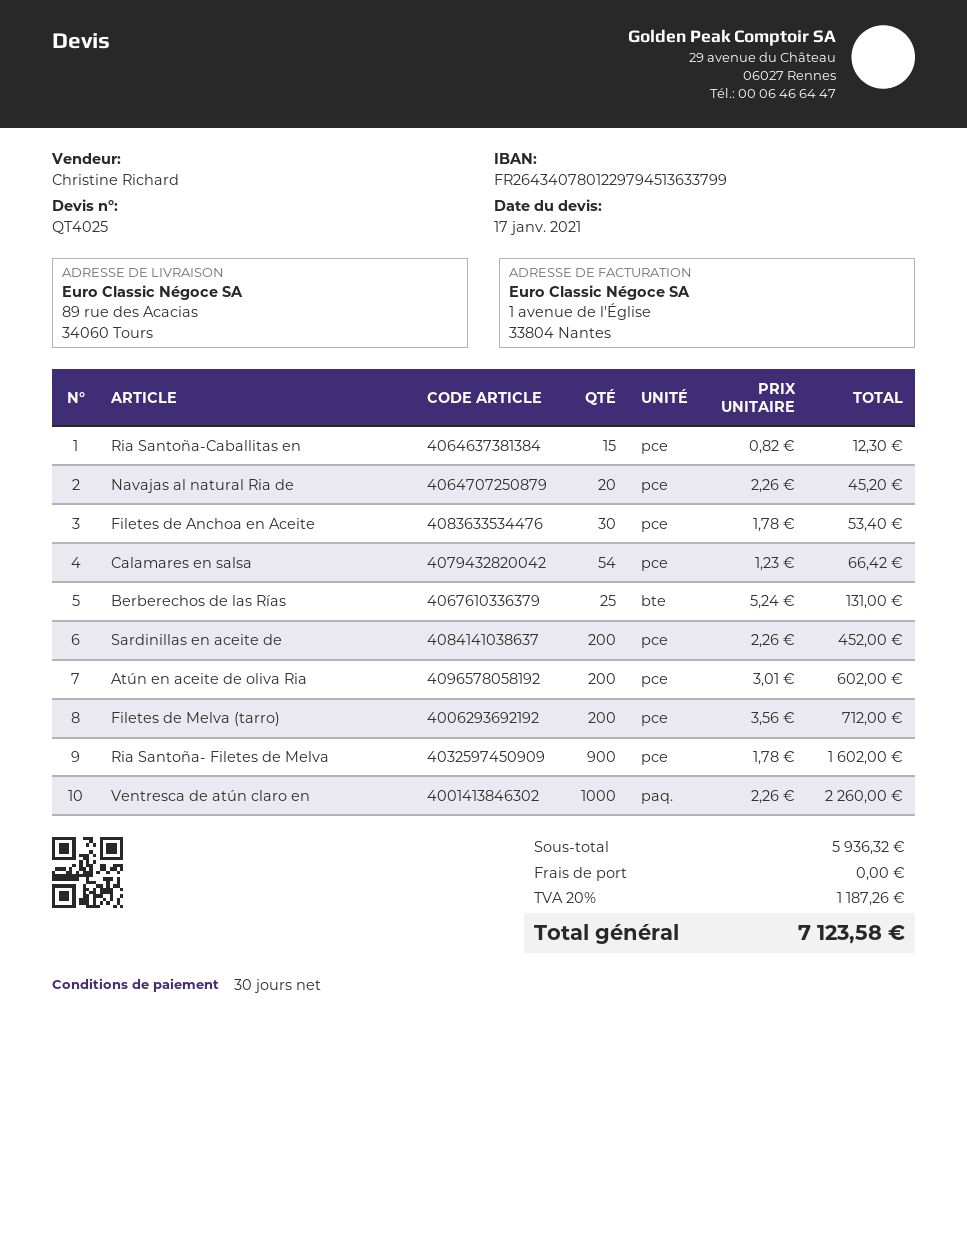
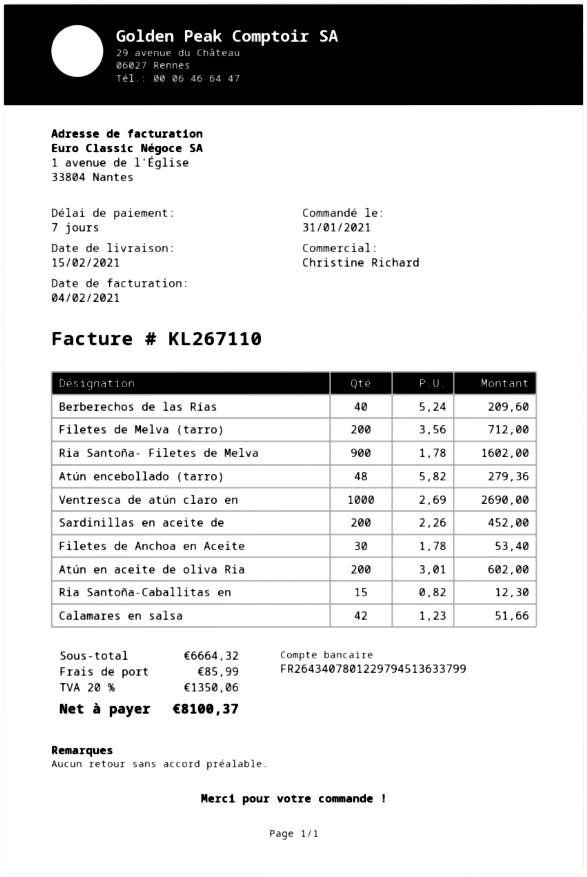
payment terms: 30 days -> 7 days
Navajas al natural Ria de: 20 x 2.26 = 45.20 -> none
Calamares en salsa: 54 x 1.23 = 66.42 -> 42 x 1.23 = 51.66
Berberechos de las Rías: 25 x 5.24 = 131.00 -> 40 x 5.24 = 209.60
Ventresca de atún claro en: 1000 x 2.26 = 2260.00 -> 1000 x 2.69 = 2690.00
Atún encebollado (tarro): none -> 48 x 5.82 = 279.36
subtotal: 5936.32 -> 6664.32
shipping: 0.00 -> 85.99
tax: 20% = 1187.26 -> 20% = 1350.06
total: 7123.58 -> 8100.37

